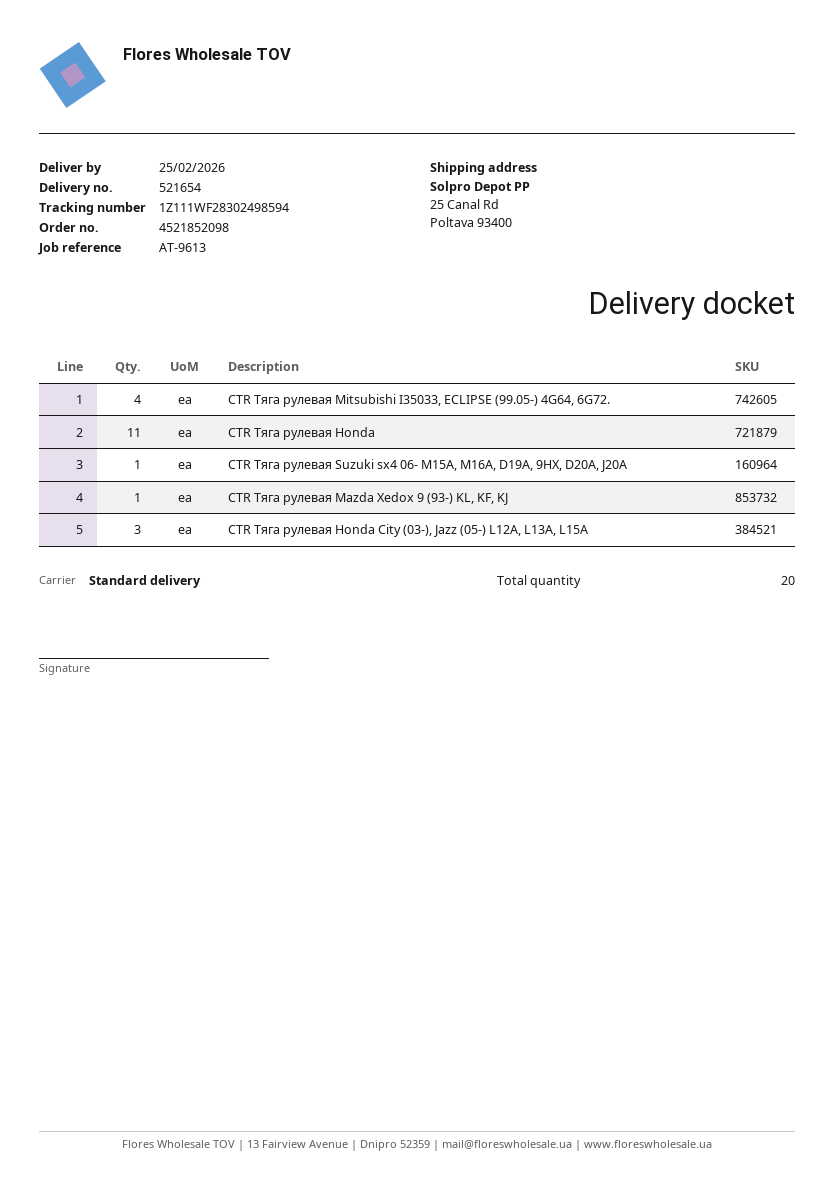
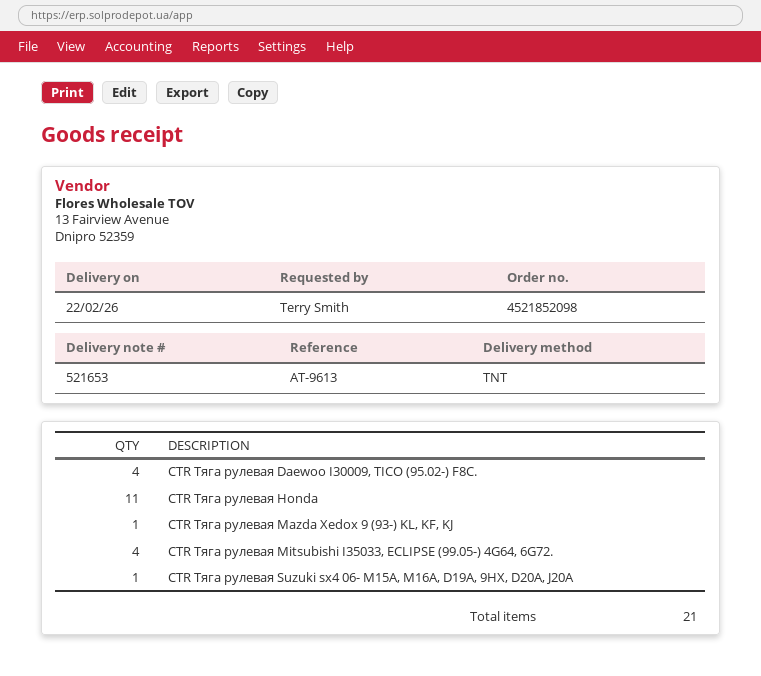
delivery note number: 521654 -> 521653
delivery date: 2026-02-25 -> 2026-02-22
shipping method: standard -> TNT
CTR Тяга рулевая Honda City (03-), Jazz (05-) L12A, L13A, L15A: 3 -> none
CTR Тяга рулевая Daewoo I30009, TICO (95.02-) F8C.: none -> 4
total quantity: 20 -> 21

